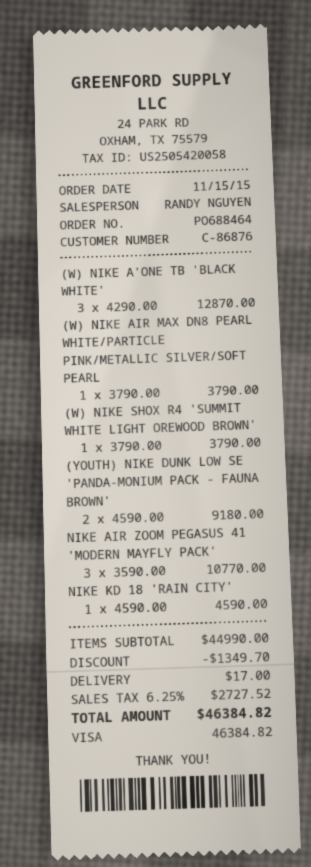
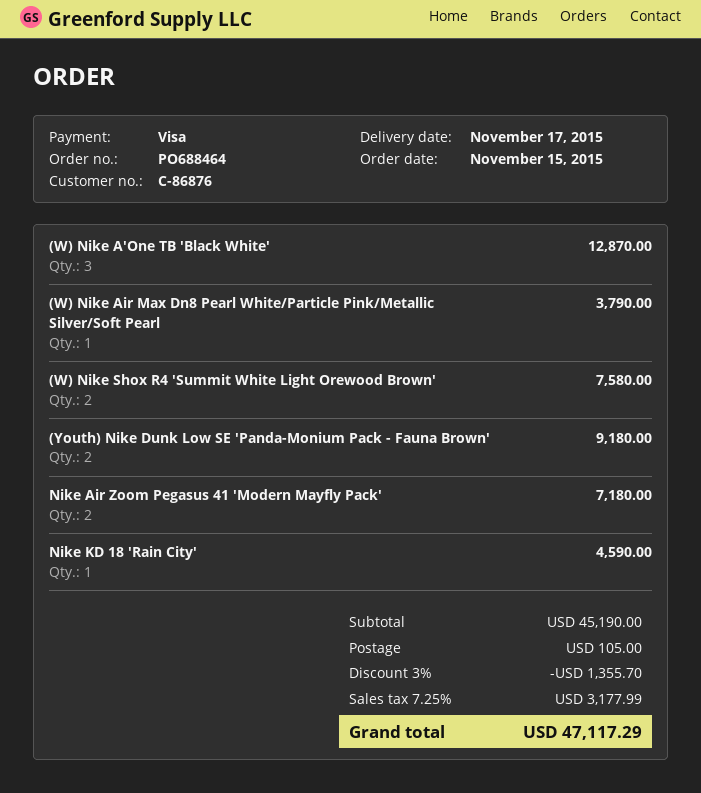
(W) NIKE SHOX R4 'SUMMIT WHITE LIGHT OREWOOD BROWN': 1 for 3790.00 -> 2 for 7580.00
NIKE AIR ZOOM PEGASUS 41 'MODERN MAYFLY PACK': 3 for 10770.00 -> 2 for 7180.00
subtotal: 44990.00 -> 45190.00
discount: 1349.70 -> 1355.70
shipping: 17.00 -> 105.00
tax: 6.25% = 2727.52 -> 7.25% = 3177.99
total: 46384.82 -> 47117.29

